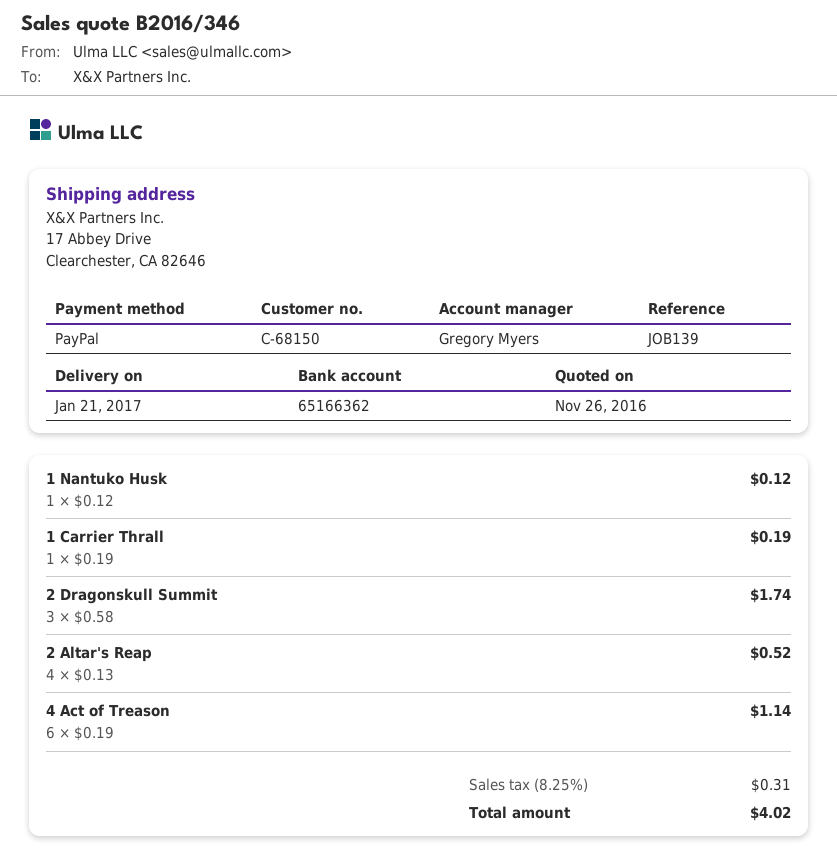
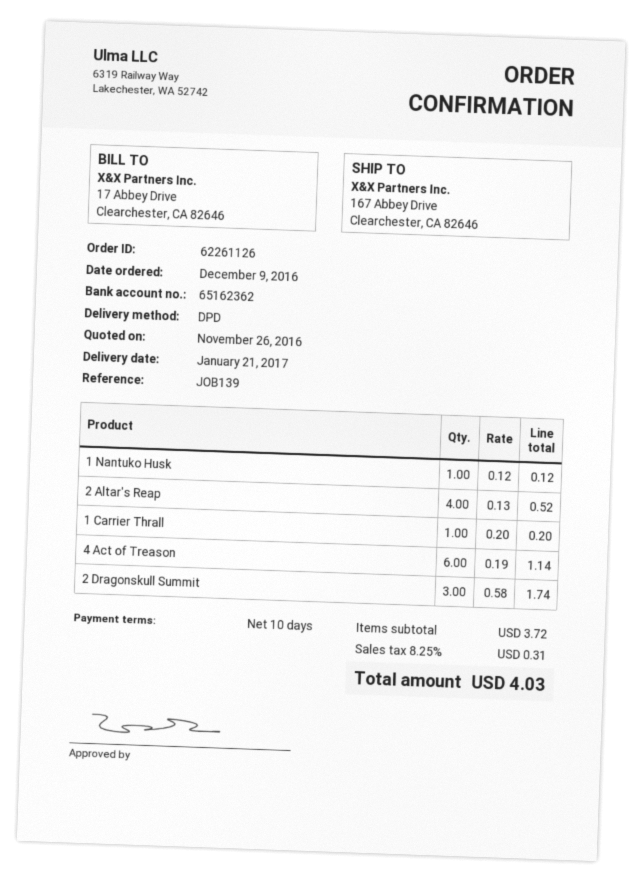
bank account: 65166362 -> 65162362
ship to: 17 Abbey Drive, Clearchester, CA 82646 -> 167 Abbey Drive, Clearchester, CA 82646
1 Carrier Thrall: 1 x 0.19 = 0.19 -> 1 x 0.20 = 0.20
total: 4.02 -> 4.03

